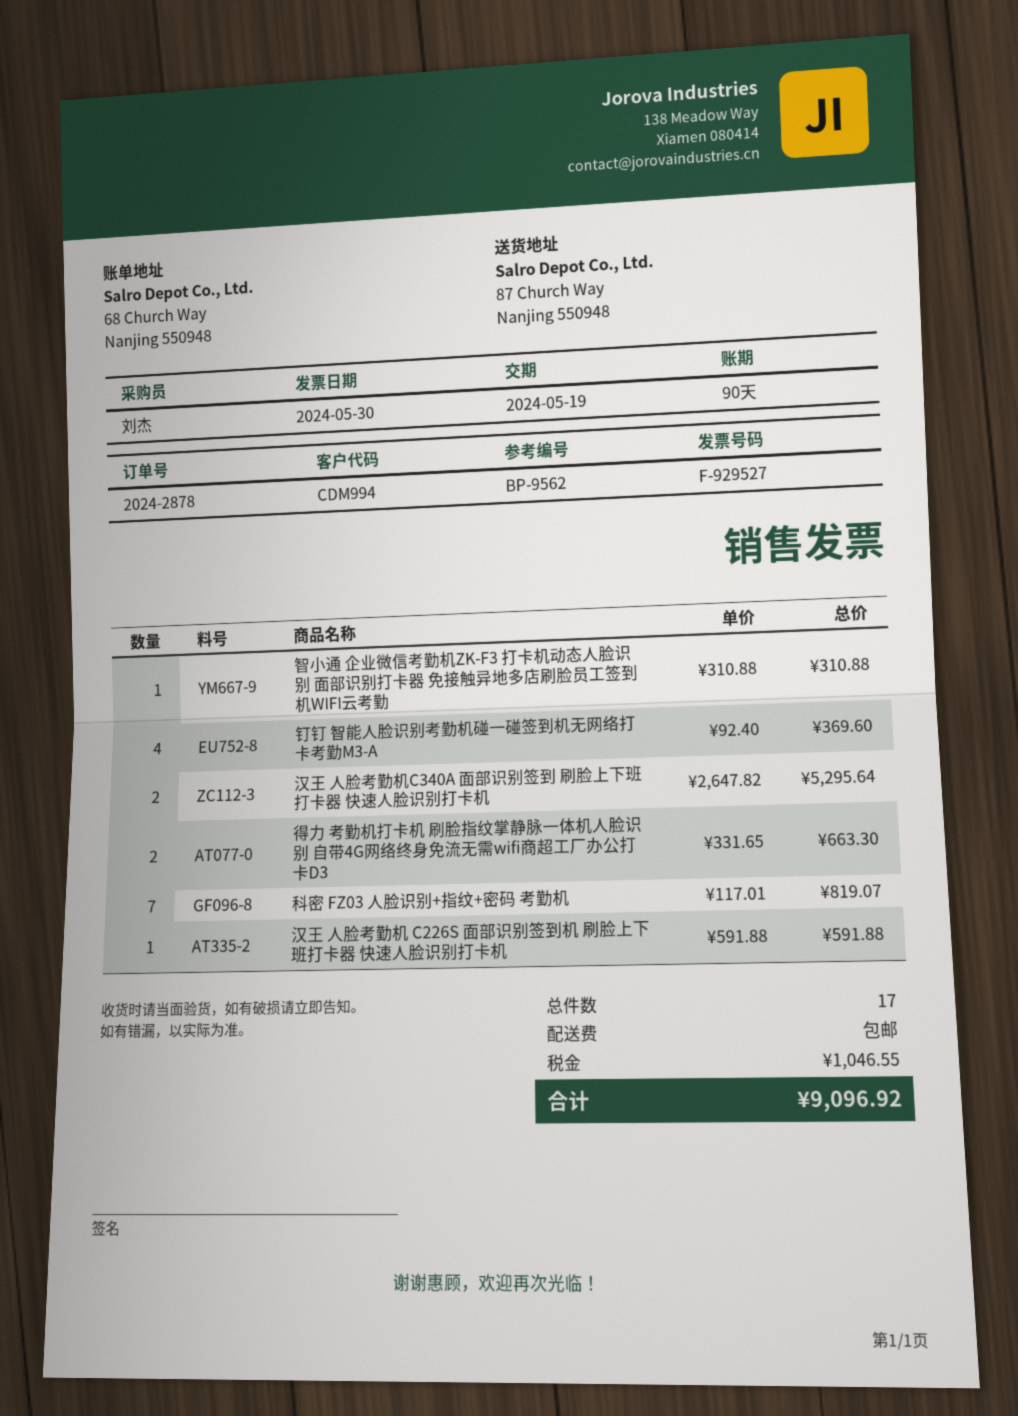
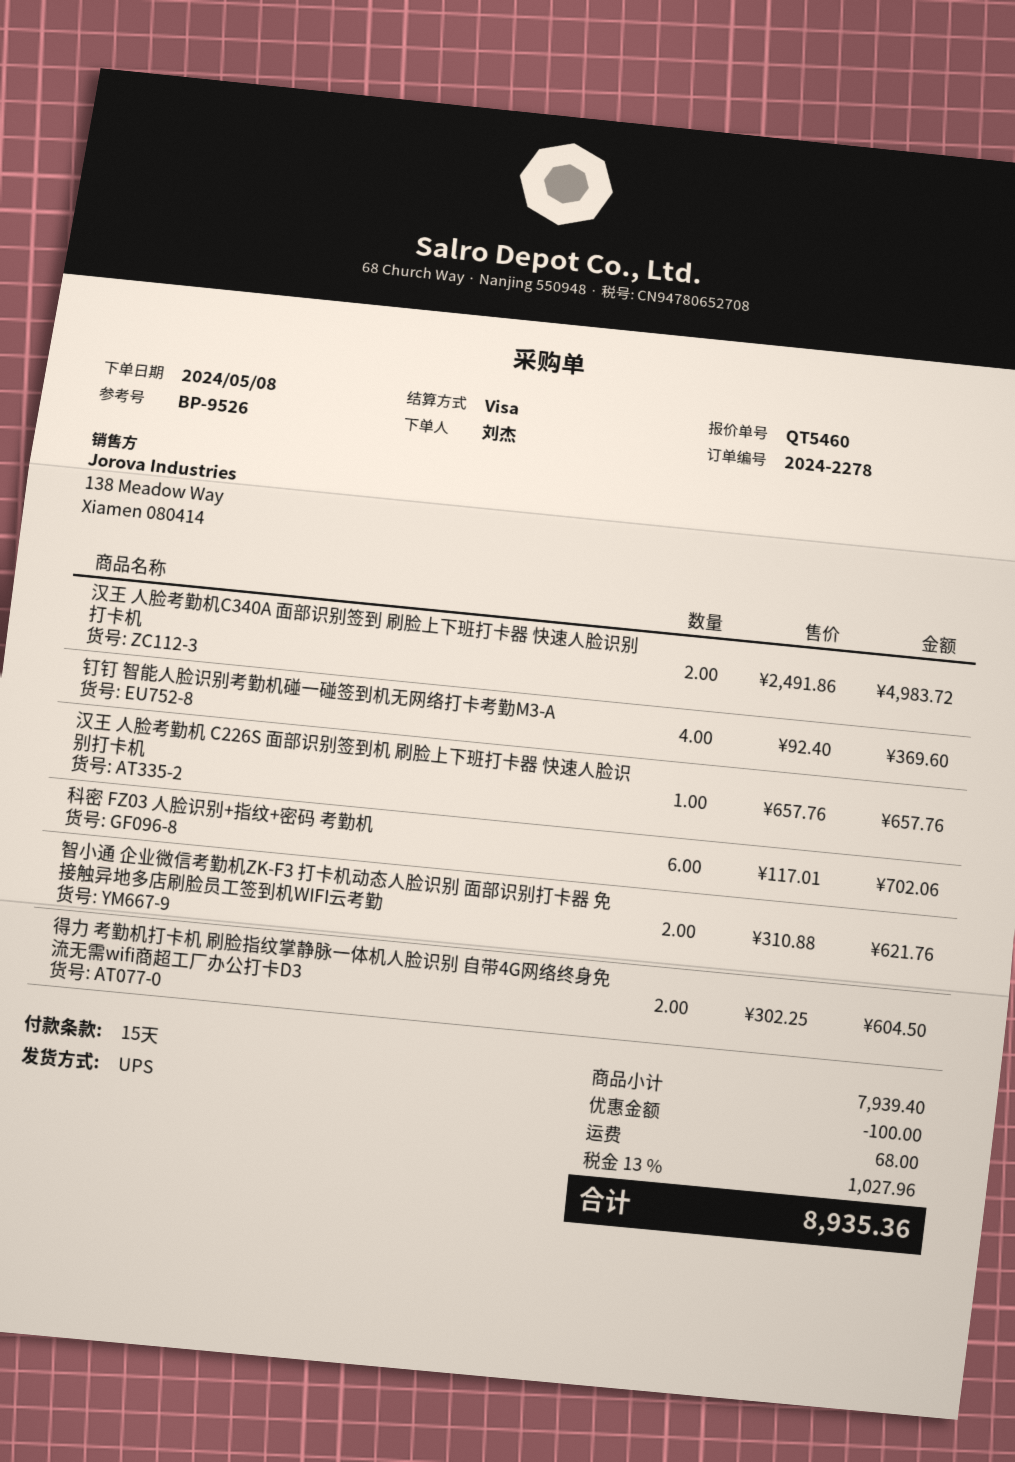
order number: 2024-2878 -> 2024-2278
payment terms: 90 days -> 15 days
reference: BP-9562 -> BP-9526
智小通 企业微信考勤机ZK-F3 打卡机动态人脸识别 面部识别打卡器 免接触异地多店刷脸员工签到机WIFI云考勤: 1 x 310.88 = 310.88 -> 2 x 310.88 = 621.76
汉王 人脸考勤机C340A 面部识别签到 刷脸上下班打卡器 快速人脸识别打卡机: 2 x 2647.82 = 5295.64 -> 2 x 2491.86 = 4983.72
得力 考勤机打卡机 刷脸指纹掌静脉一体机人脸识别 自带4G网络终身免流无需wifi商超工厂办公打卡D3: 2 x 331.65 = 663.30 -> 2 x 302.25 = 604.50
科密 FZ03 人脸识别+指纹+密码 考勤机: 7 x 117.01 = 819.07 -> 6 x 117.01 = 702.06
汉王 人脸考勤机 C226S 面部识别签到机 刷脸上下班打卡器 快速人脸识别打卡机: 1 x 591.88 = 591.88 -> 1 x 657.76 = 657.76
discount: none -> 100.00
shipping: 0.00 -> 68.00
tax: 1046.55 -> 1027.96
total: 9096.92 -> 8935.36

